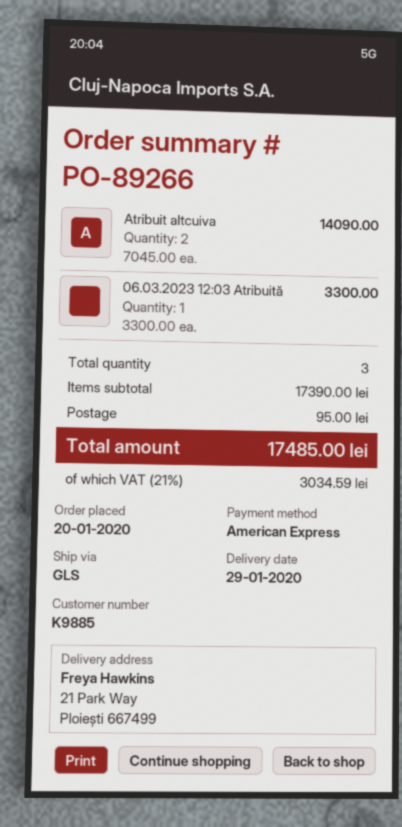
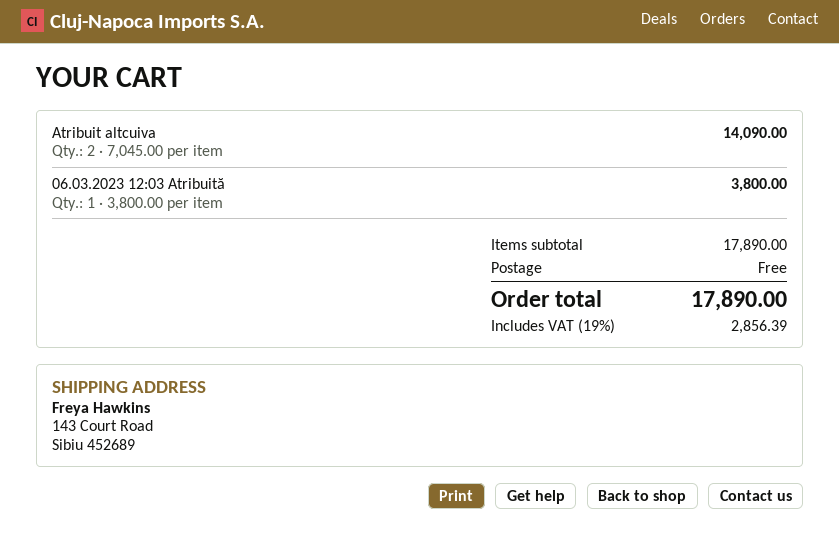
ship to: 21 Park Way, Ploiești 667499 -> 143 Court Road, Sibiu 452689
06.03.2023 12:03 Atribuită: 1 x 3300.00 = 3300.00 -> 1 x 3800.00 = 3800.00
subtotal: 17390.00 -> 17890.00
shipping: 95.00 -> 0.00
tax: 21% = 3034.59 -> 19% = 2856.39
total: 17485.00 -> 17890.00

